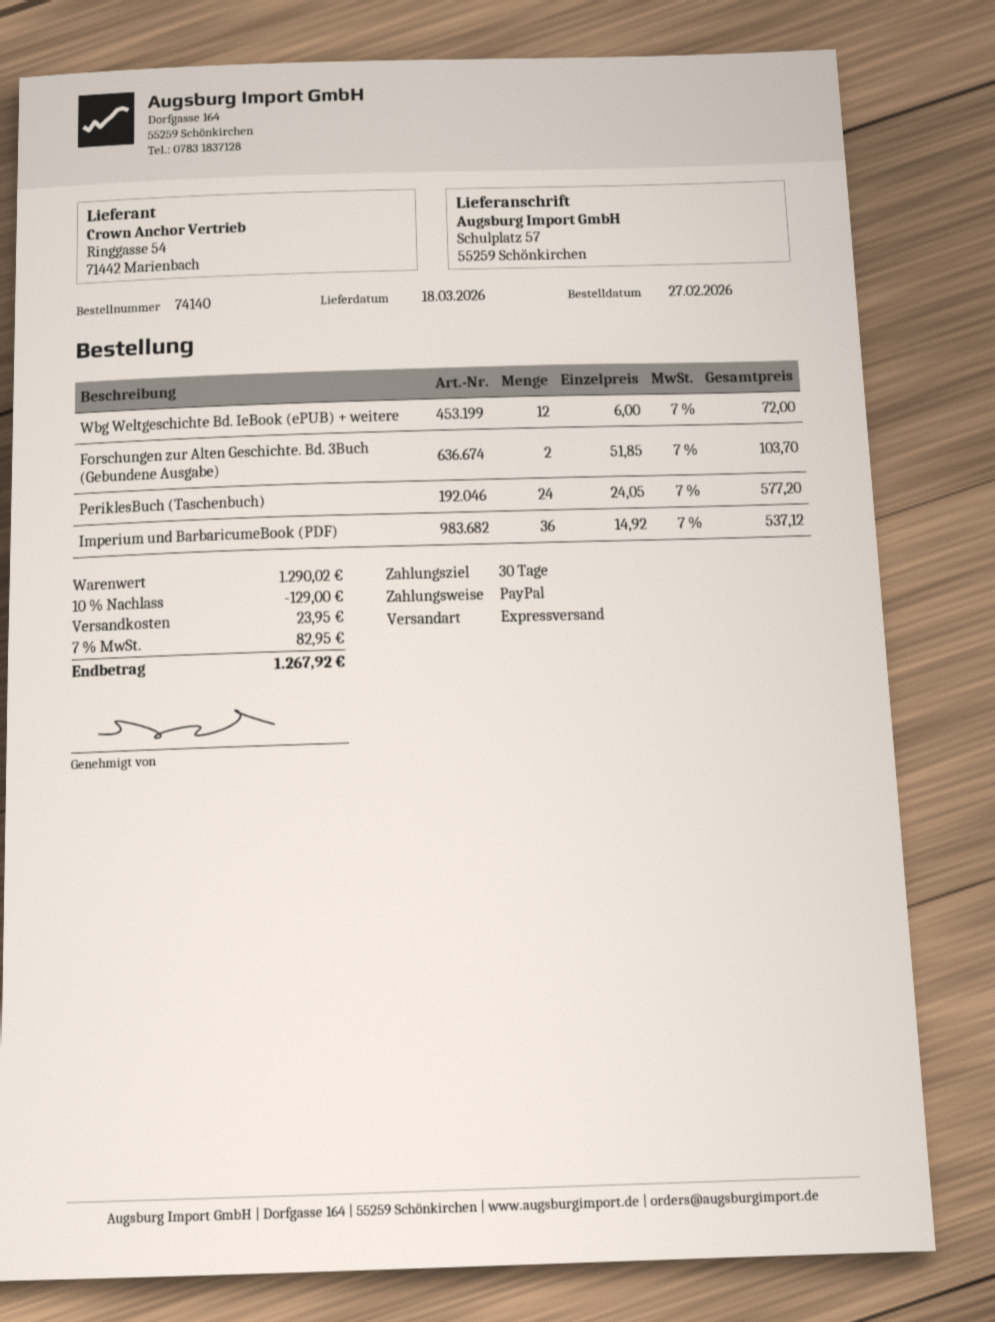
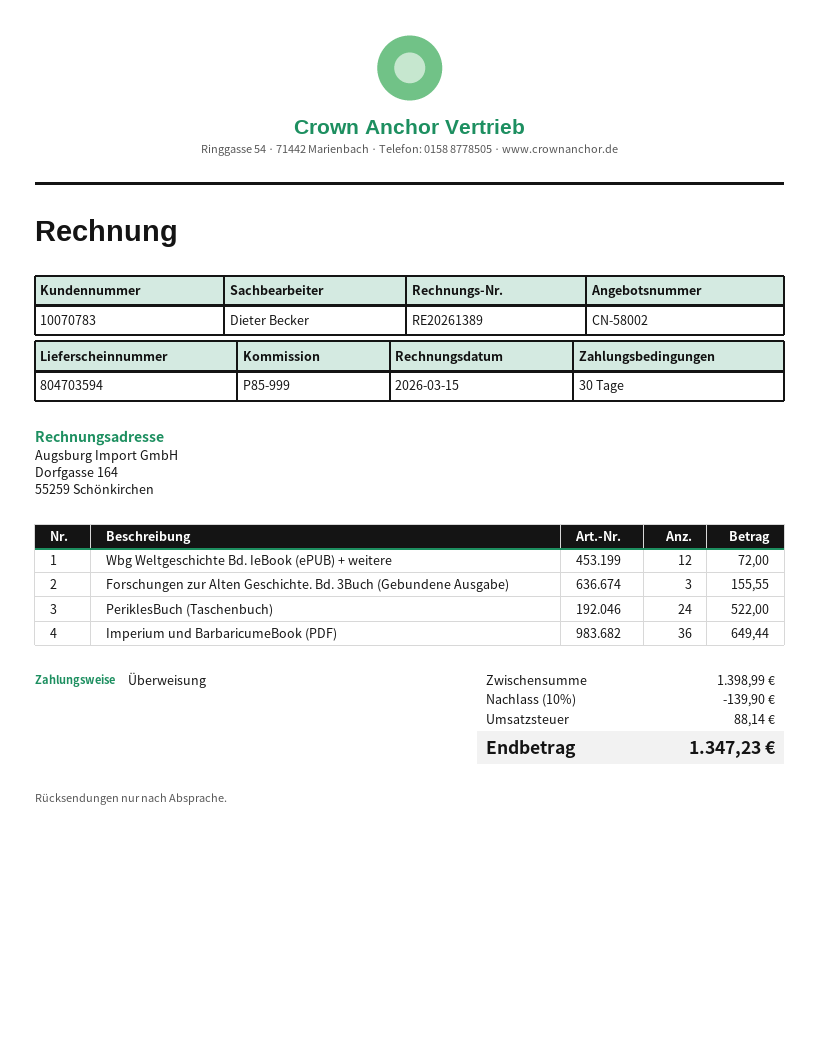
payment method: PayPal -> bank transfer
Forschungen zur Alten Geschichte. Bd. 3Buch (Gebundene Ausgabe): 2 for 103.70 -> 3 for 155.55
PeriklesBuch (Taschenbuch): 24 for 577.20 -> 24 for 522.00
Imperium und BarbaricumeBook (PDF): 36 for 537.12 -> 36 for 649.44
subtotal: 1290.02 -> 1398.99
discount: 10% = 129.00 -> 10% = 139.90
shipping: 23.95 -> none
tax: 82.95 -> 88.14
total: 1267.92 -> 1347.23

